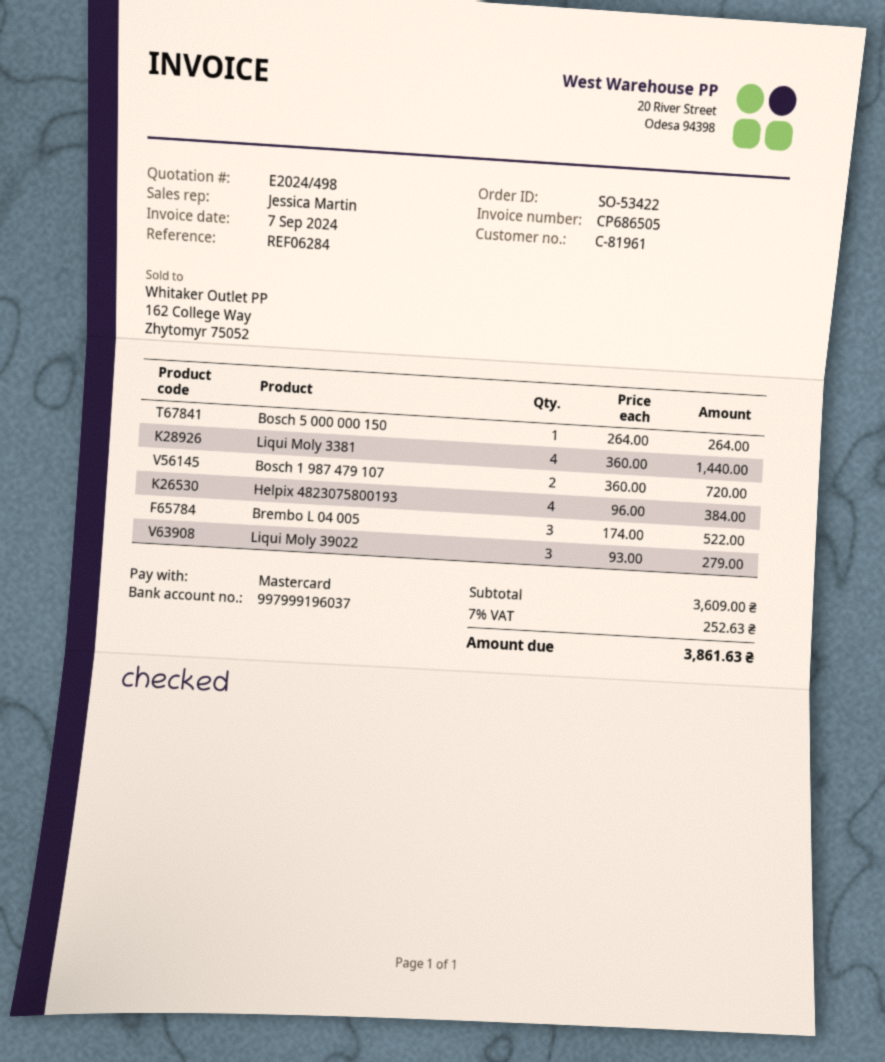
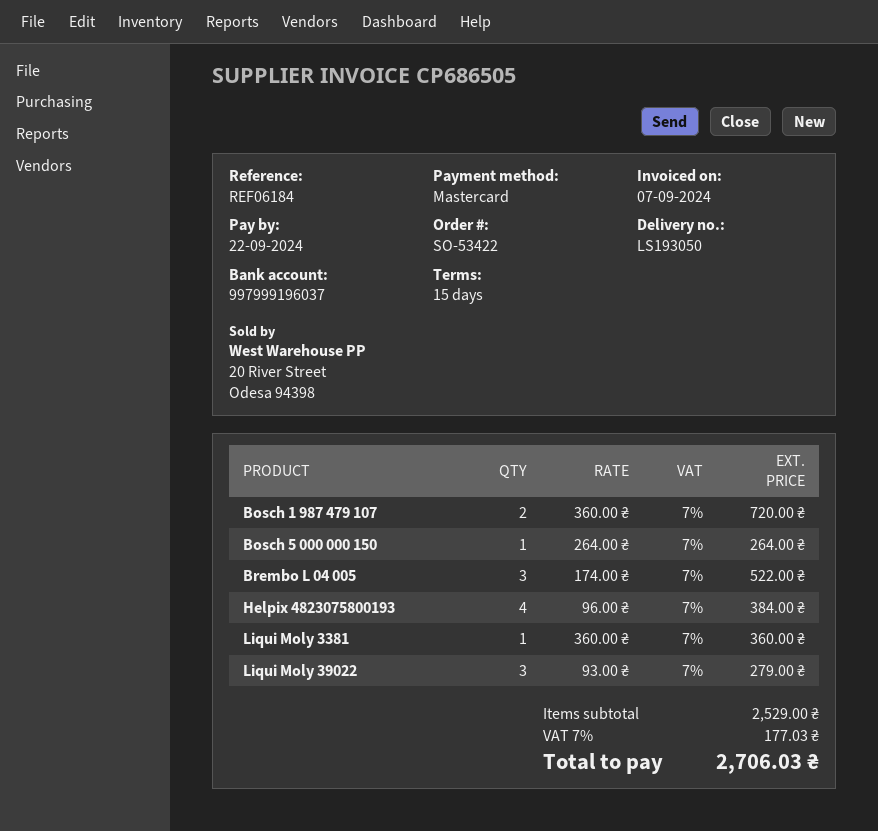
reference: REF06284 -> REF06184
Liqui Moly 3381: 4 x 360.00 = 1440.00 -> 1 x 360.00 = 360.00
subtotal: 3609.00 -> 2529.00
tax: 7% = 252.63 -> 7% = 177.03
total: 3861.63 -> 2706.03

